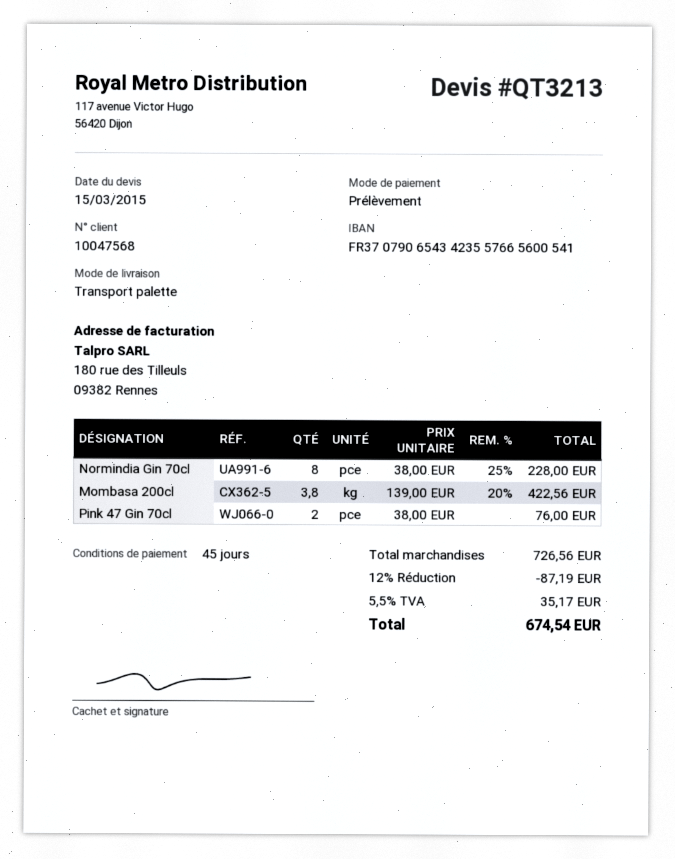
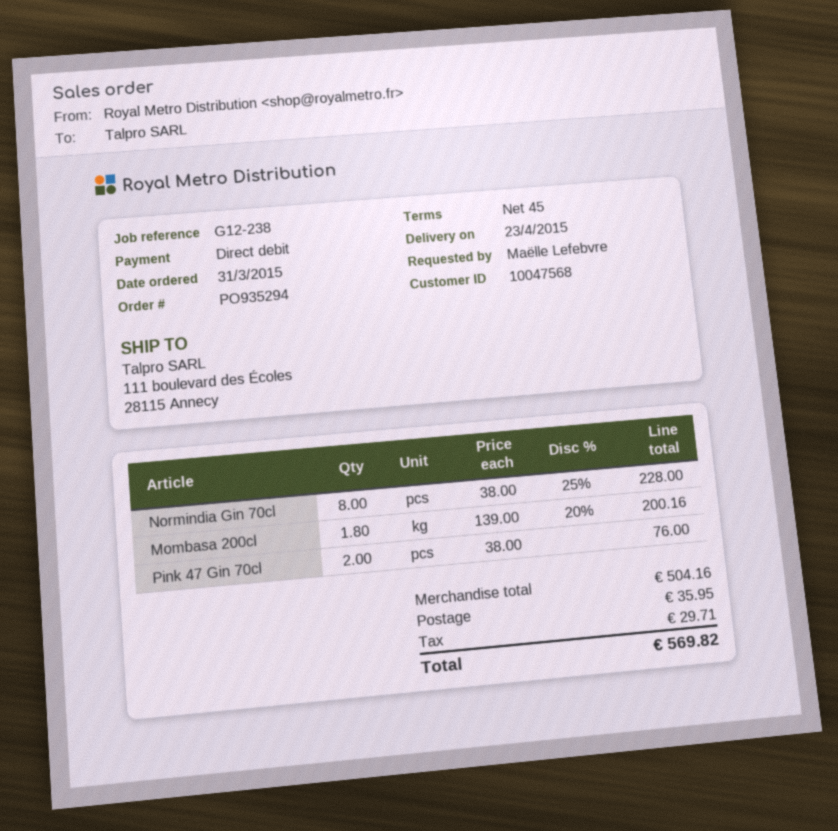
Mombasa 200cl: 3.8 x 139.00 - 20% = 422.56 -> 1.8 x 139.00 - 20% = 200.16
subtotal: 726.56 -> 504.16
discount: 12% = 87.19 -> none
shipping: none -> 35.95
tax: 35.17 -> 29.71
total: 674.54 -> 569.82

